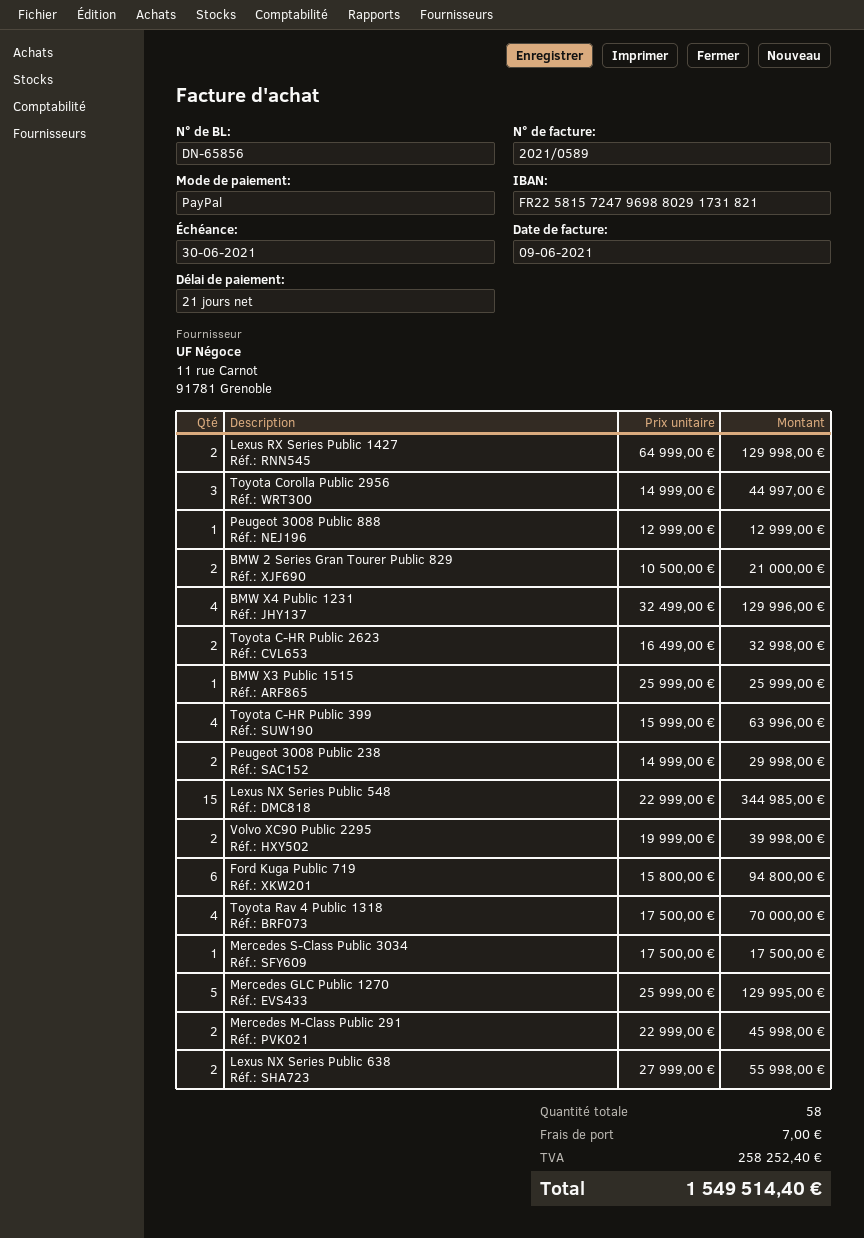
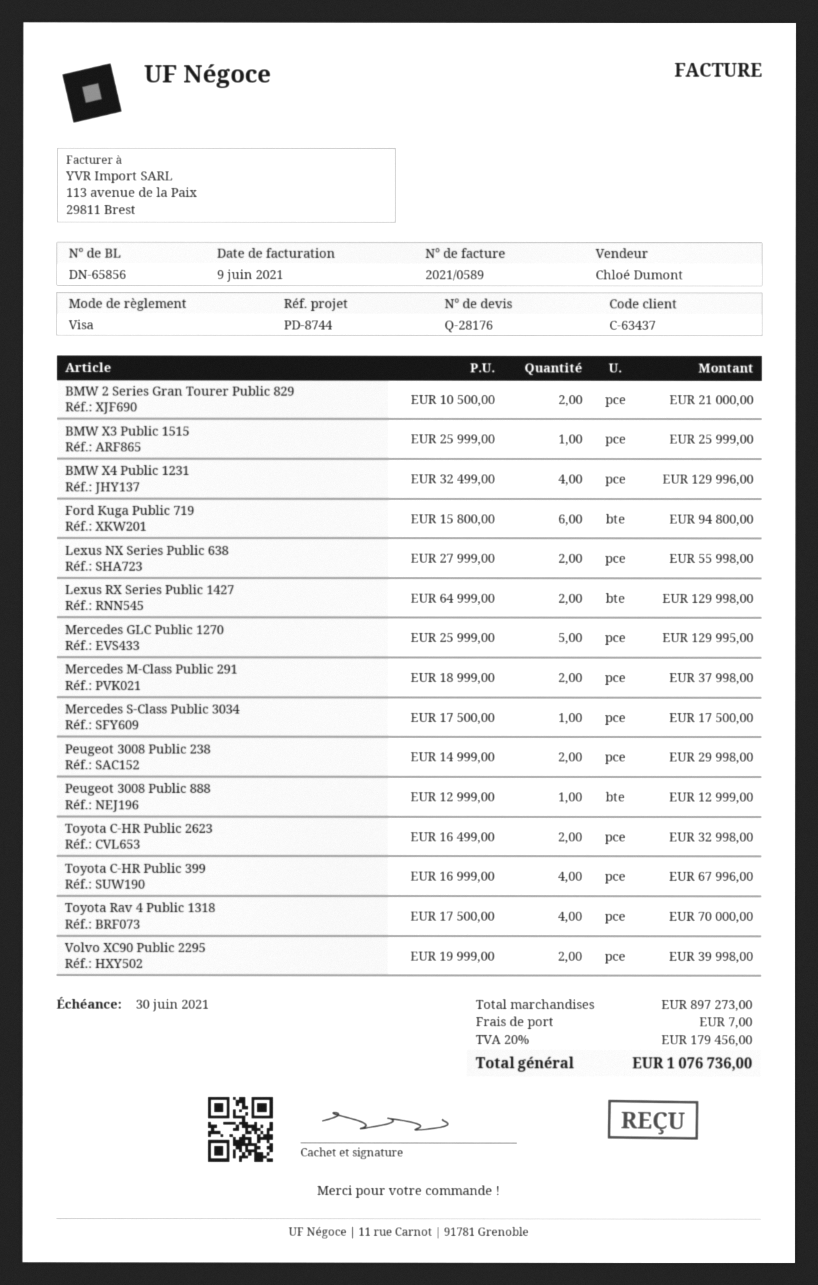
payment method: PayPal -> Visa
Toyota Corolla Public 2956: 3 x 14999.00 = 44997.00 -> none
Toyota C-HR Public 399: 4 x 15999.00 = 63996.00 -> 4 x 16999.00 = 67996.00
Lexus NX Series Public 548: 15 x 22999.00 = 344985.00 -> none
Mercedes M-Class Public 291: 2 x 22999.00 = 45998.00 -> 2 x 18999.00 = 37998.00
tax: 258252.40 -> 179456.00
total: 1549514.40 -> 1076736.00

